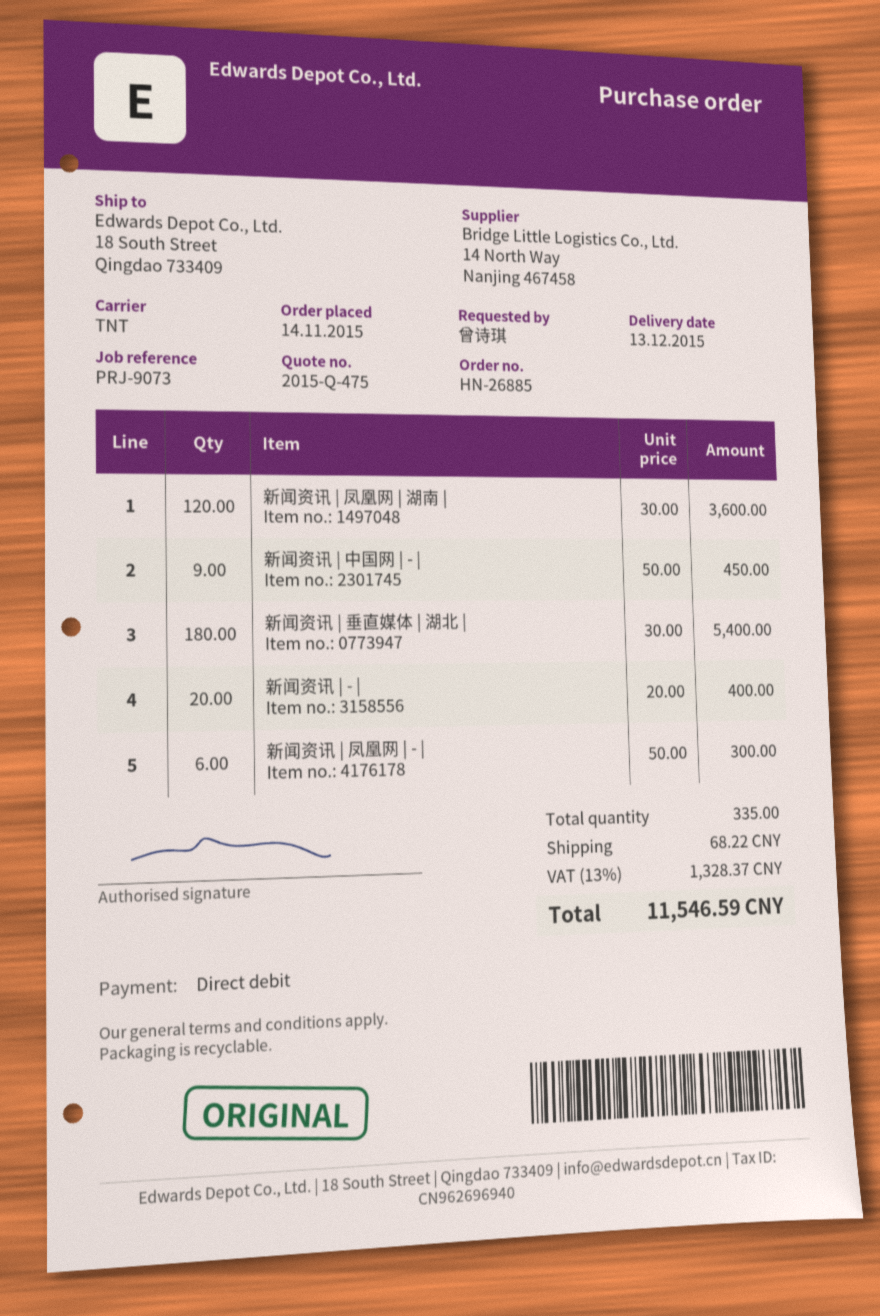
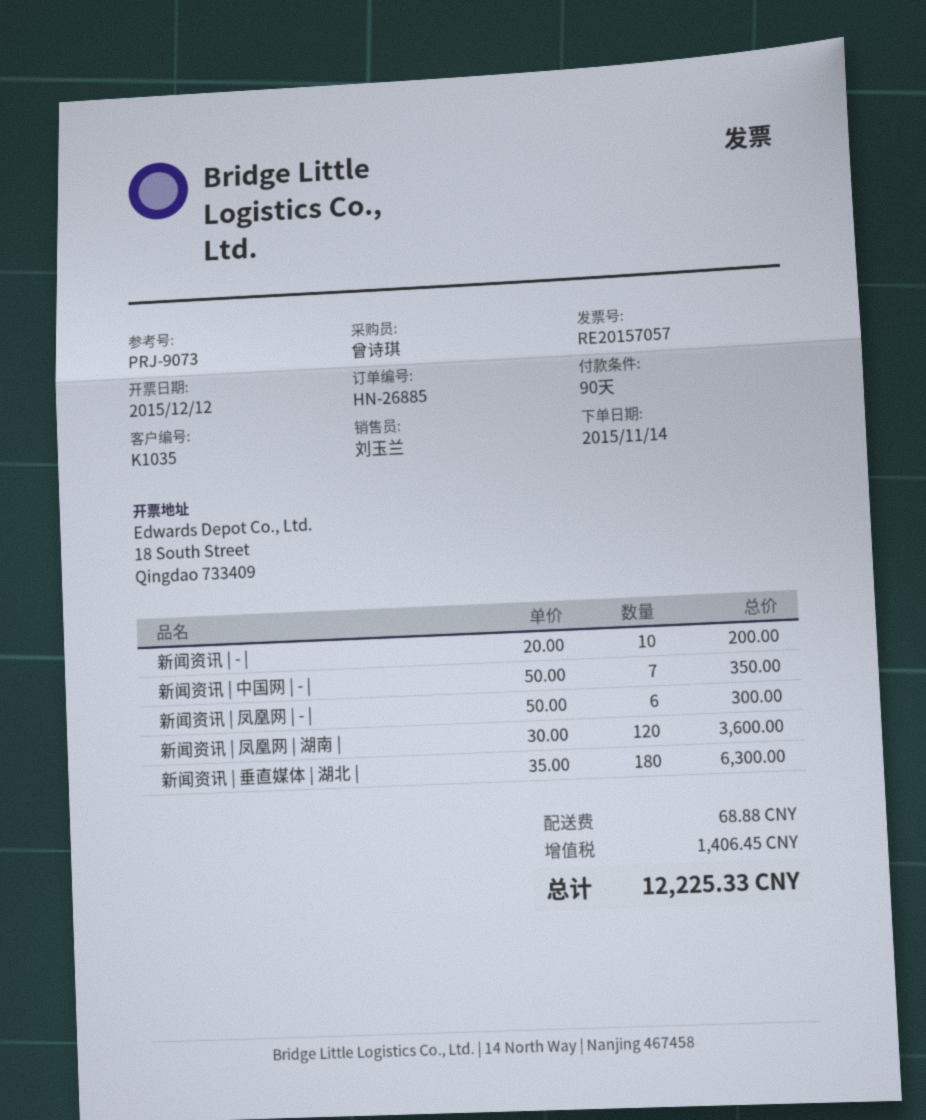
新闻资讯 | 中国网 | - |: 9 x 50.00 = 450.00 -> 7 x 50.00 = 350.00
新闻资讯 | 垂直媒体 | 湖北 |: 180 x 30.00 = 5400.00 -> 180 x 35.00 = 6300.00
新闻资讯 | - |: 20 x 20.00 = 400.00 -> 10 x 20.00 = 200.00
shipping: 68.22 -> 68.88
tax: 1328.37 -> 1406.45
total: 11546.59 -> 12225.33

